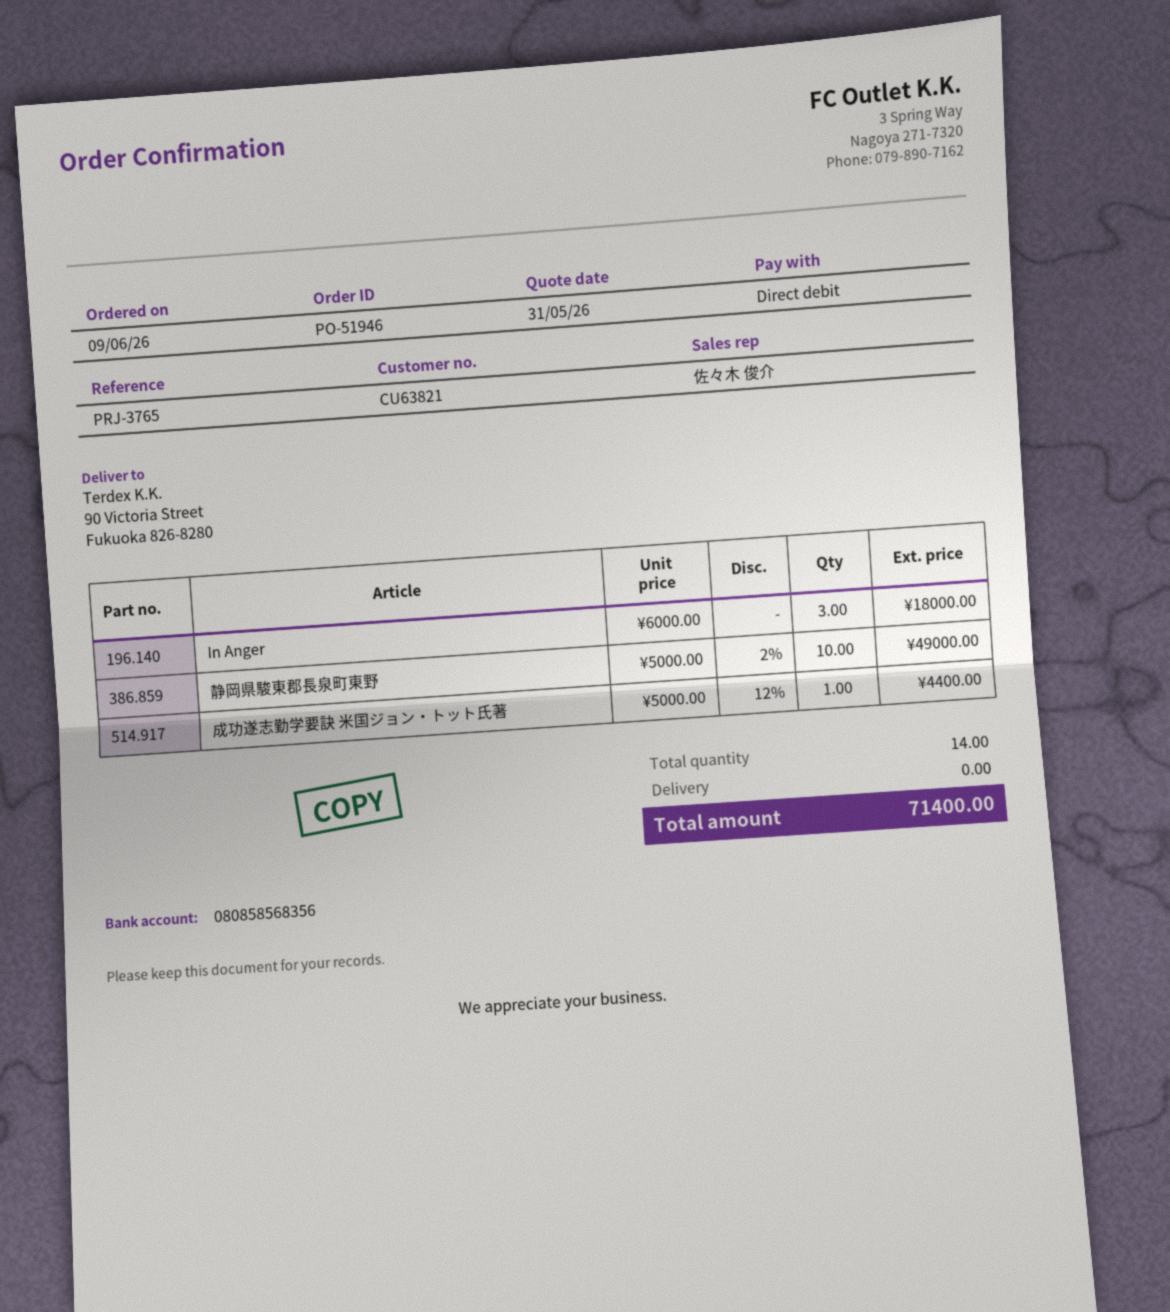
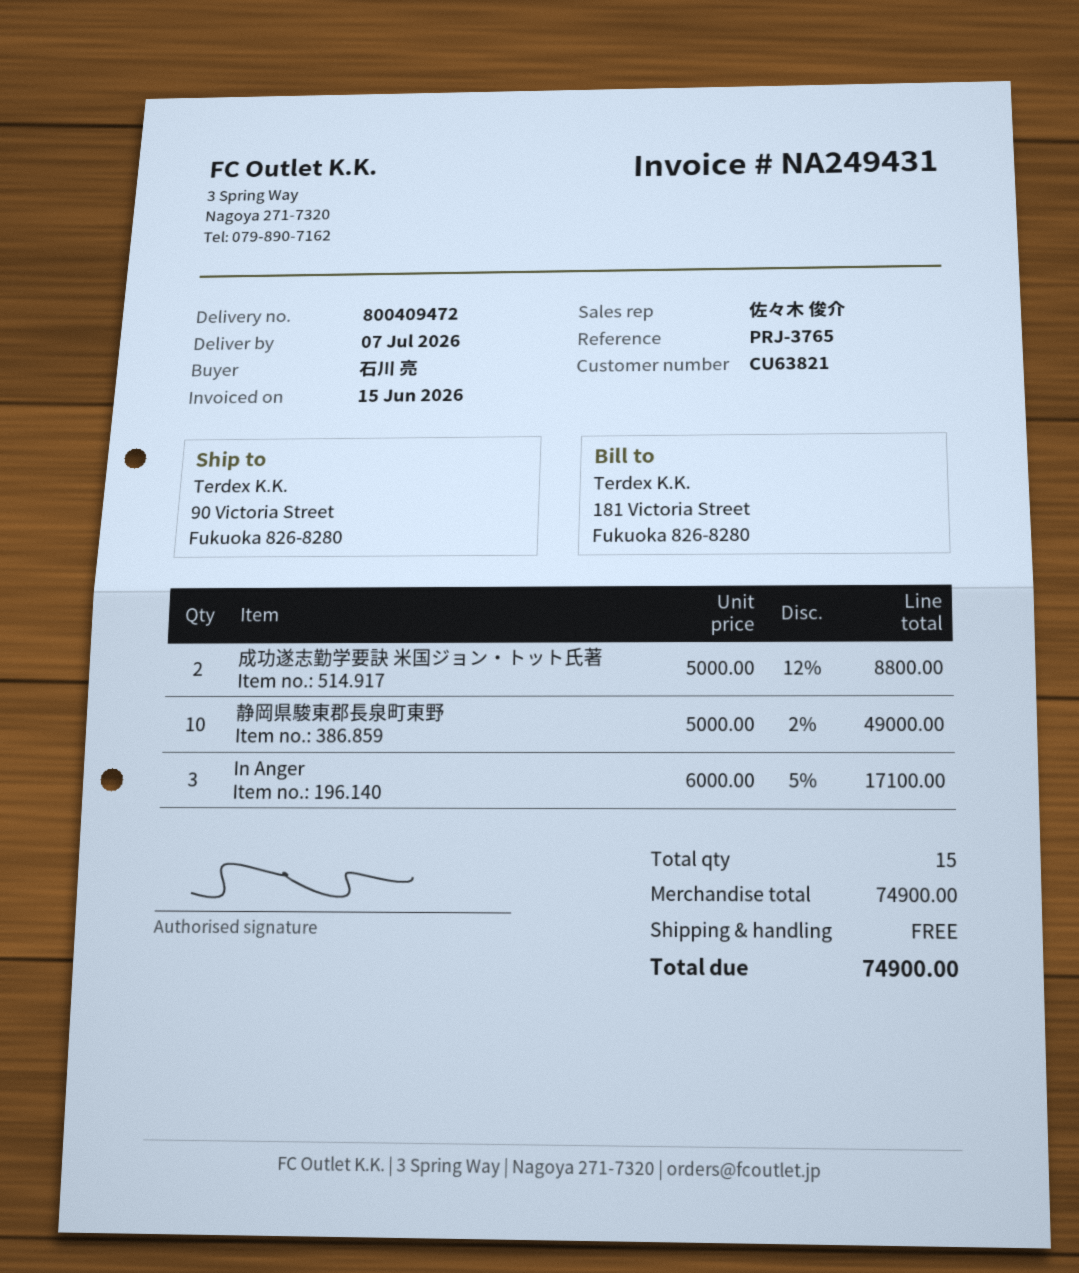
In Anger: 3 x 6000.00 = 18000.00 -> 3 x 6000.00 - 5% = 17100.00
成功遂志勤学要訣 米国ジョン・トット氏著: 1 x 5000.00 - 12% = 4400.00 -> 2 x 5000.00 - 12% = 8800.00
total quantity: 14 -> 15
total: 71400.00 -> 74900.00

